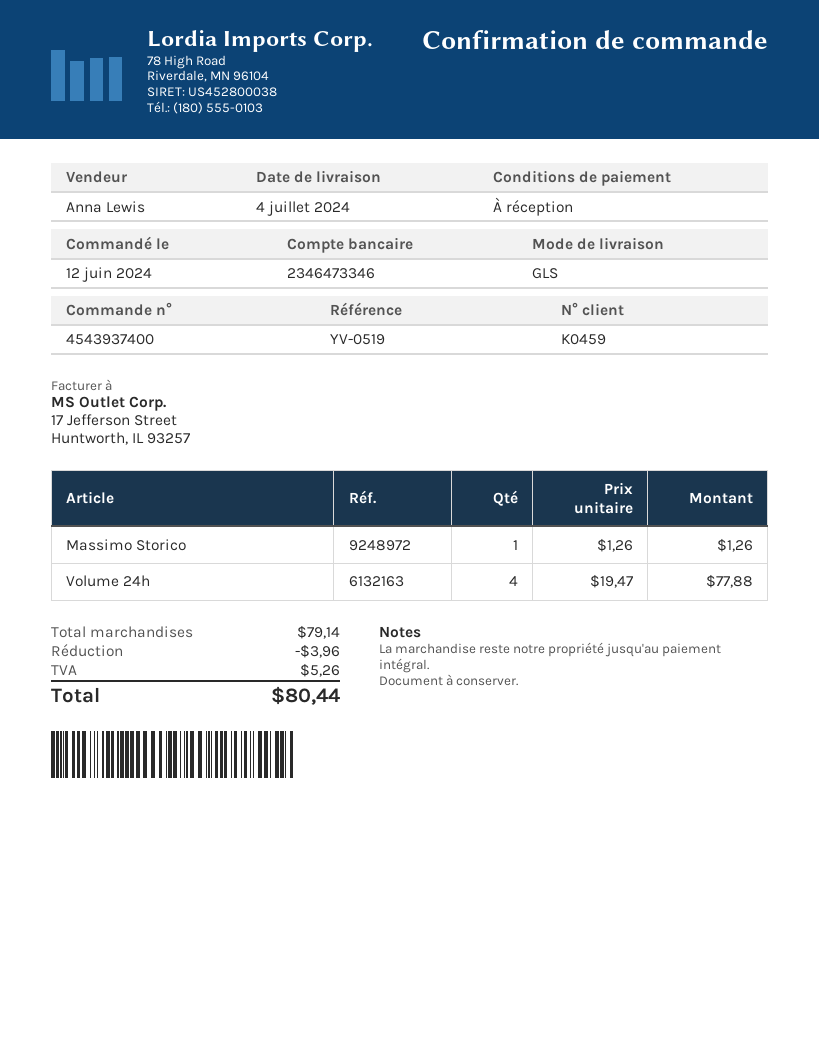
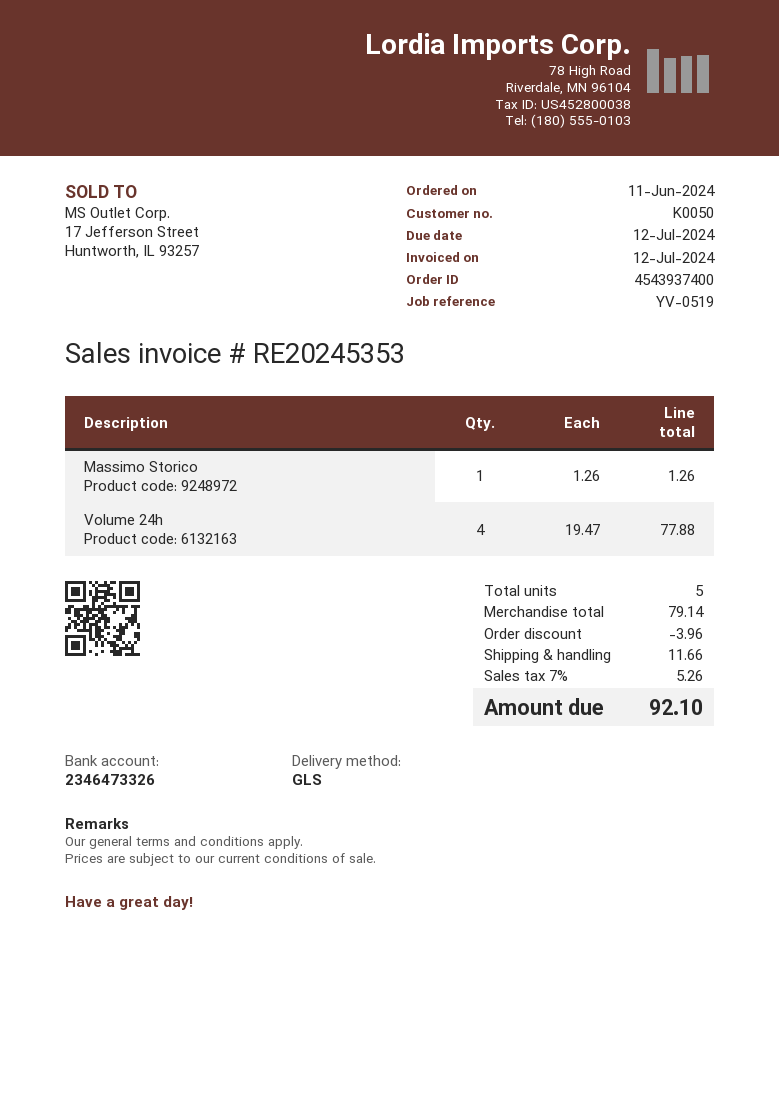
order date: 2024-06-12 -> 2024-06-11
customer number: K0459 -> K0050
bank account: 2346473346 -> 2346473326
shipping: none -> 11.66
total: 80.44 -> 92.10

